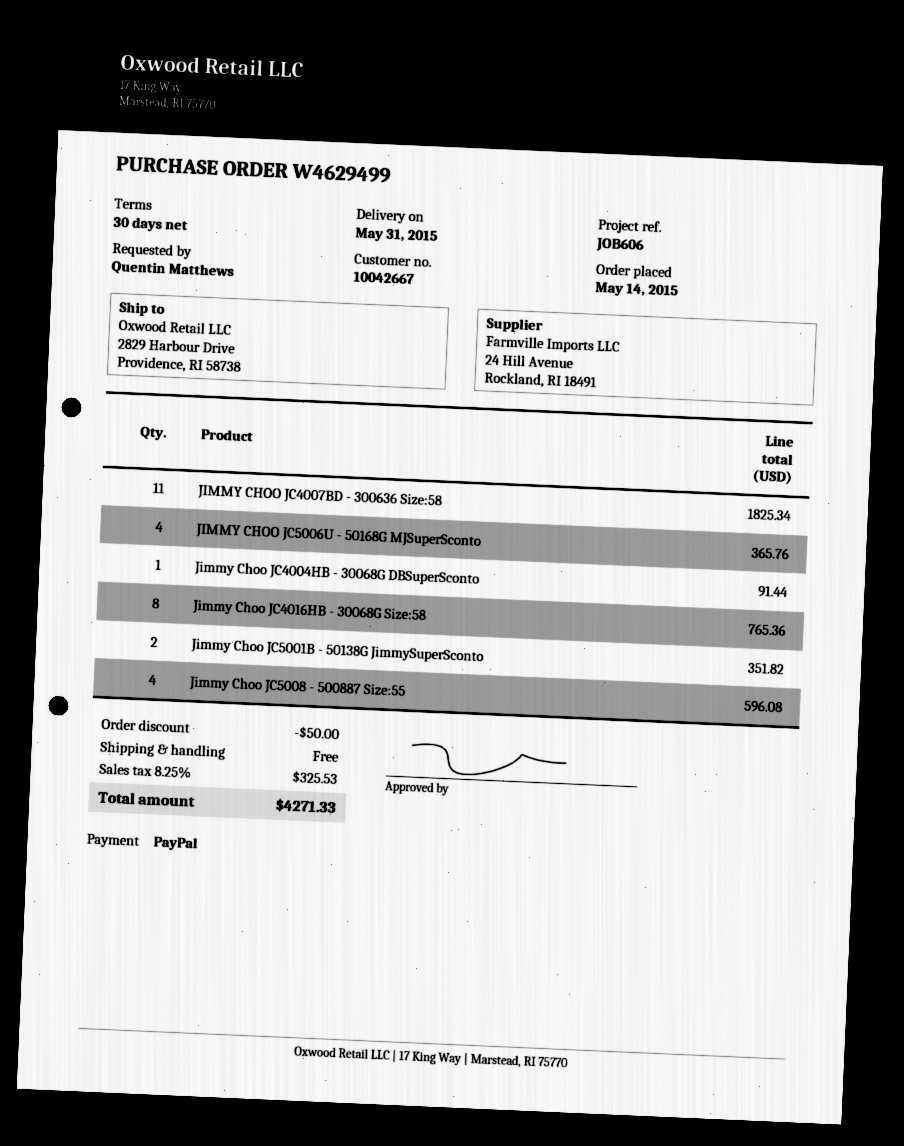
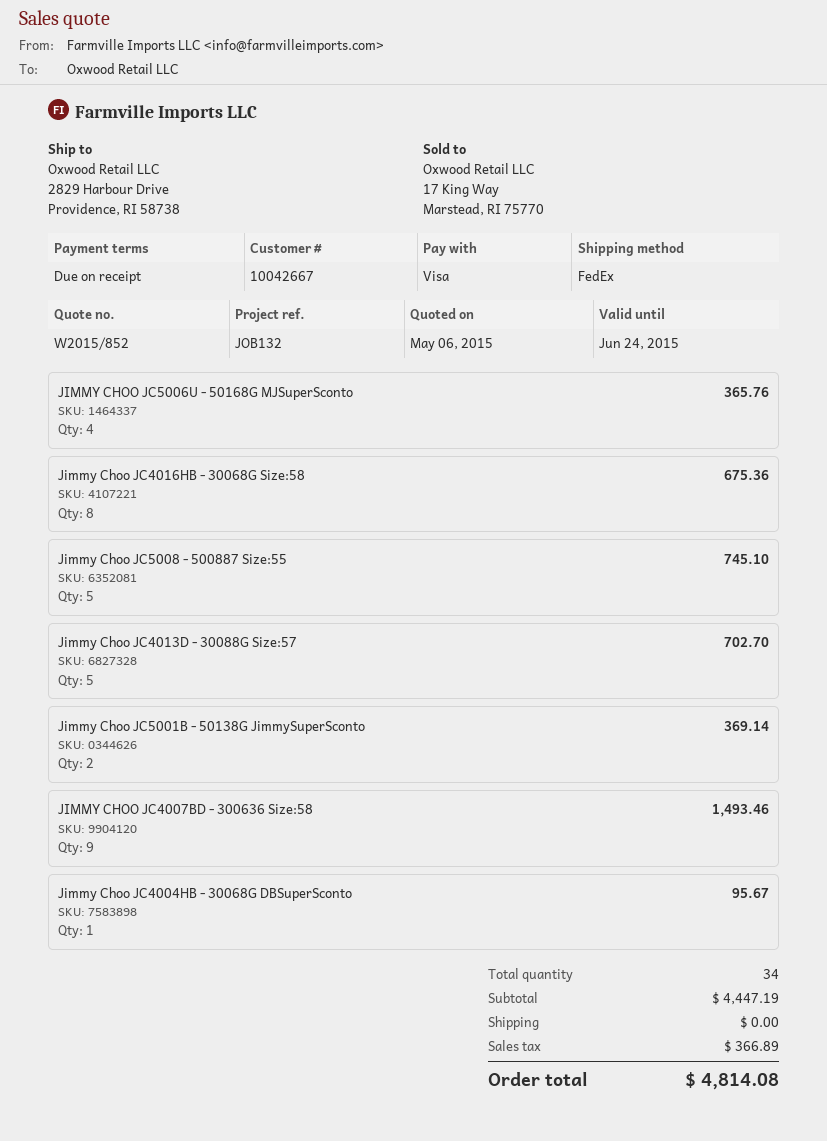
payment terms: 30 days -> on receipt
reference: JOB606 -> JOB132
payment method: PayPal -> Visa
JIMMY CHOO JC4007BD - 300636 Size:58: 11 for 1825.34 -> 9 for 1493.46
Jimmy Choo JC4004HB - 30068G DBSuperSconto: 1 for 91.44 -> 1 for 95.67
Jimmy Choo JC4016HB - 30068G Size:58: 8 for 765.36 -> 8 for 675.36
Jimmy Choo JC5001B - 50138G JimmySuperSconto: 2 for 351.82 -> 2 for 369.14
Jimmy Choo JC5008 - 500887 Size:55: 4 for 596.08 -> 5 for 745.10
Jimmy Choo JC4013D - 30088G Size:57: none -> 5 for 702.70
discount: 50.00 -> none
tax: 325.53 -> 366.89
total: 4271.33 -> 4814.08

